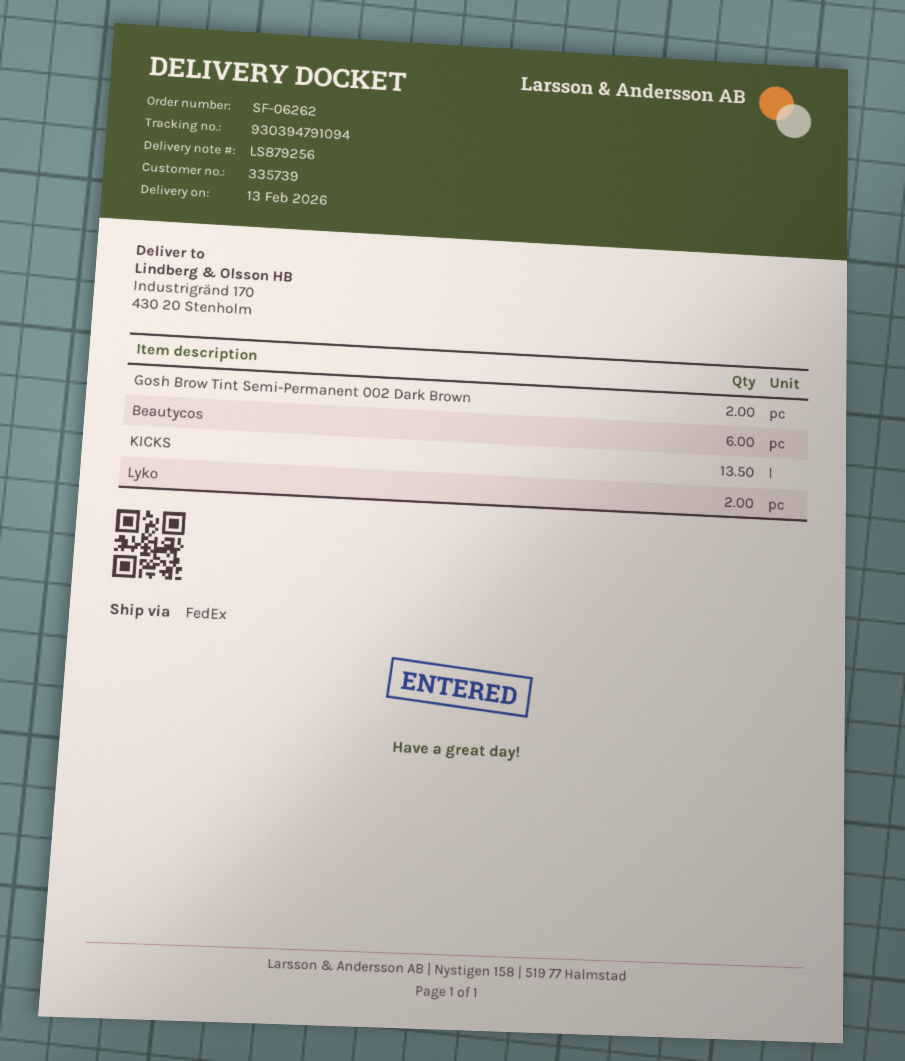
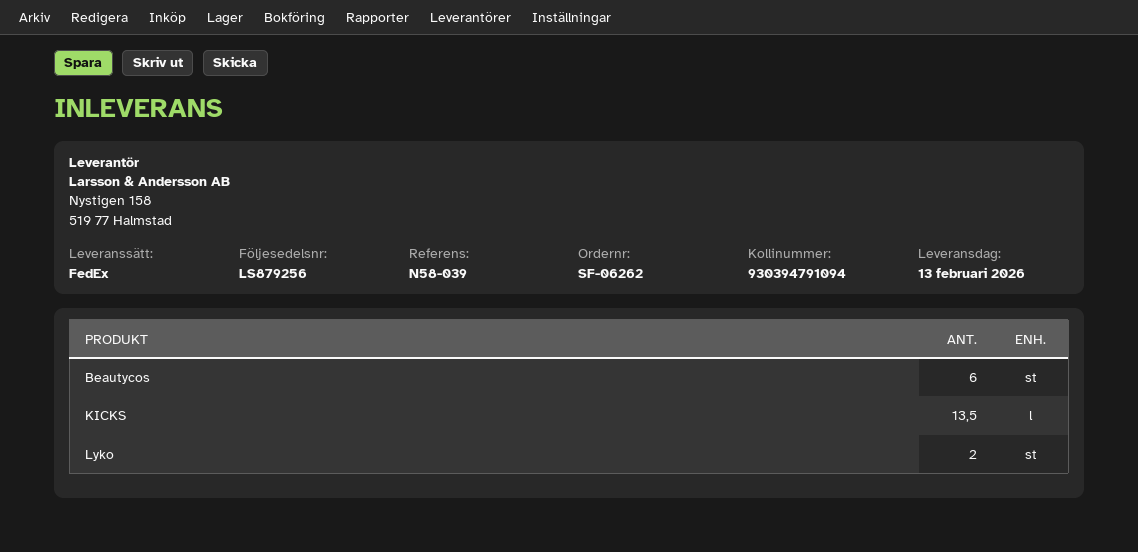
Gosh Brow Tint Semi-Permanent 002 Dark Brown: 2 -> none

